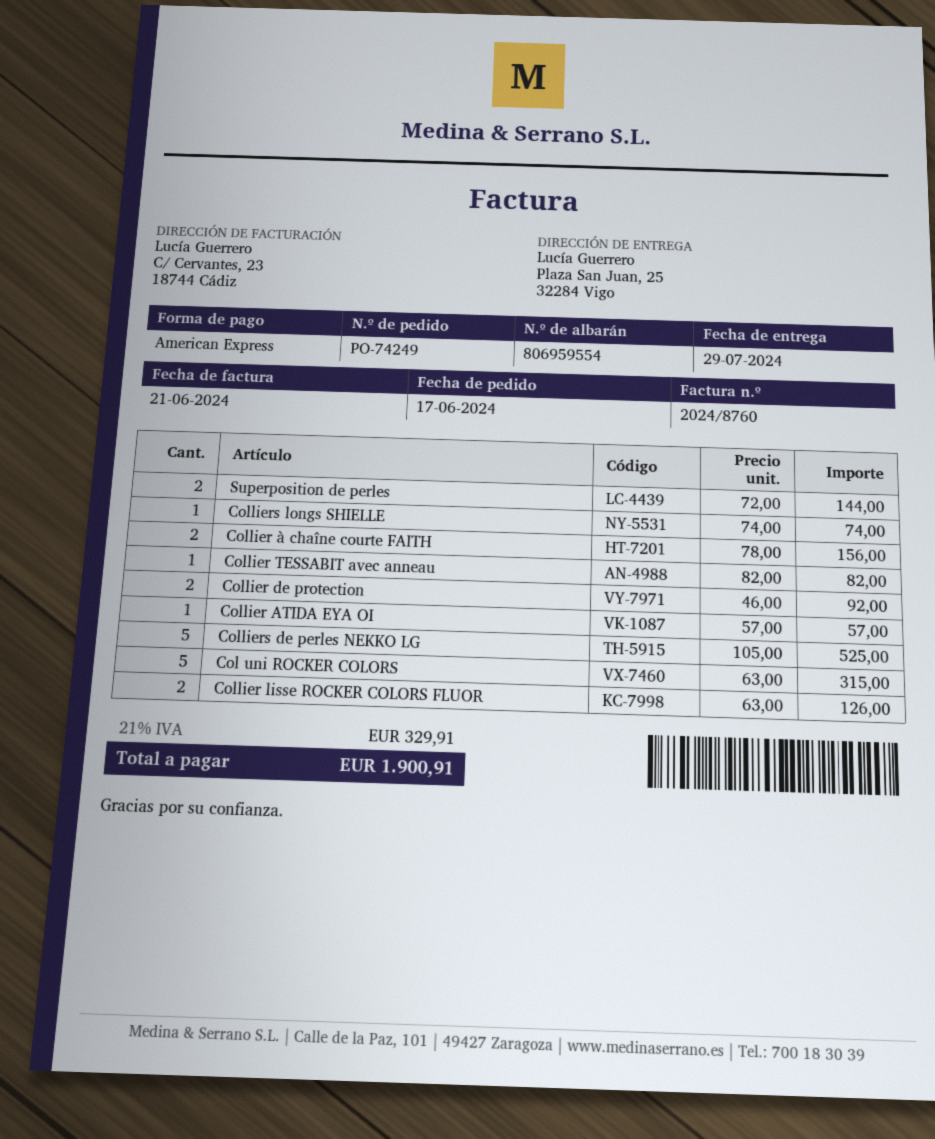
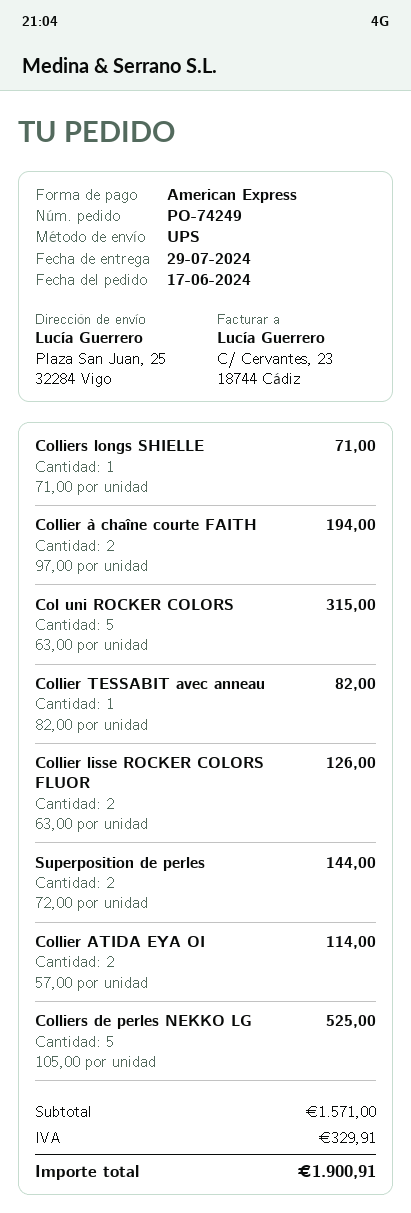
Colliers longs SHIELLE: 1 x 74.00 = 74.00 -> 1 x 71.00 = 71.00
Collier à chaîne courte FAITH: 2 x 78.00 = 156.00 -> 2 x 97.00 = 194.00
Collier de protection: 2 x 46.00 = 92.00 -> none
Collier ATIDA EYA OI: 1 x 57.00 = 57.00 -> 2 x 57.00 = 114.00

